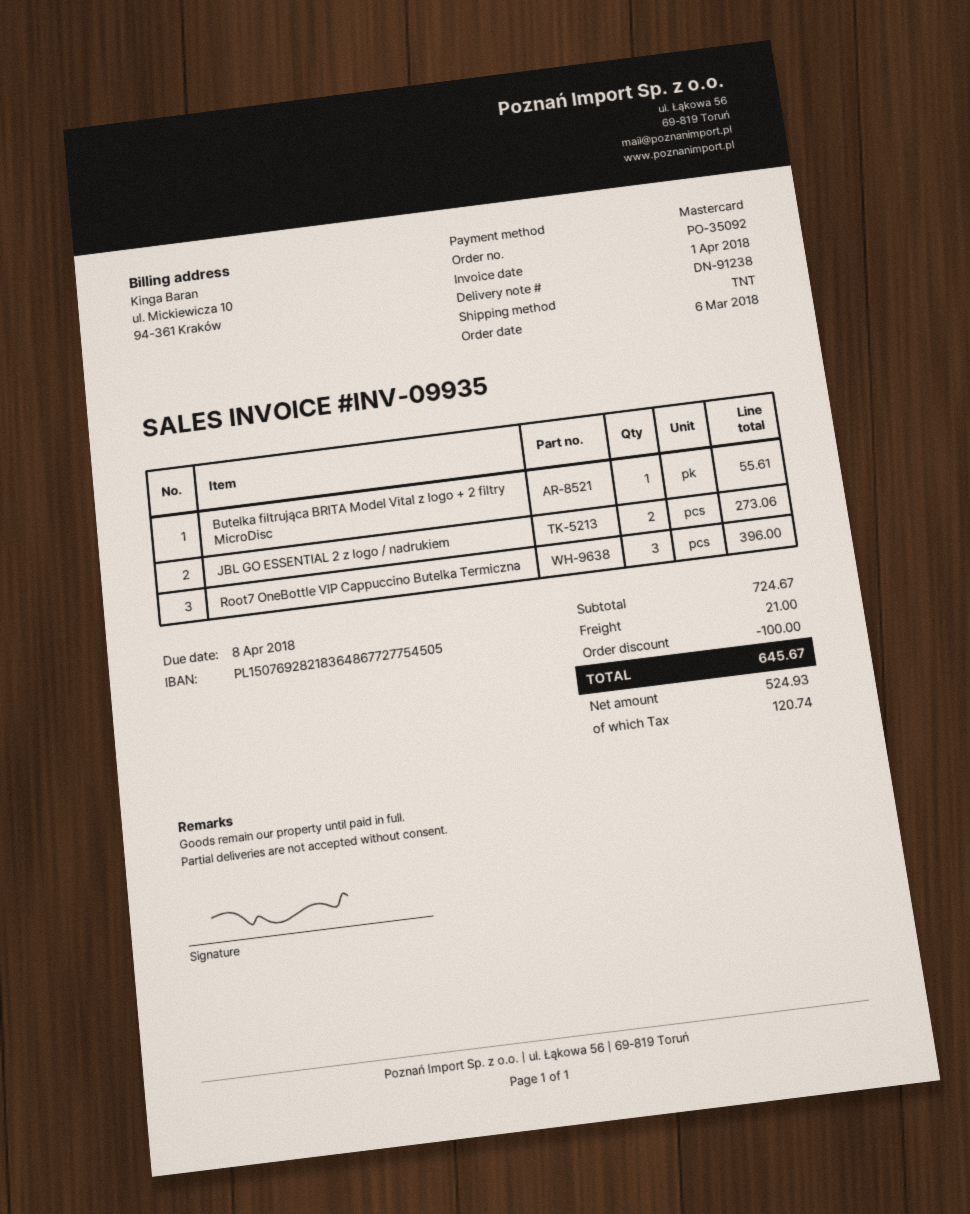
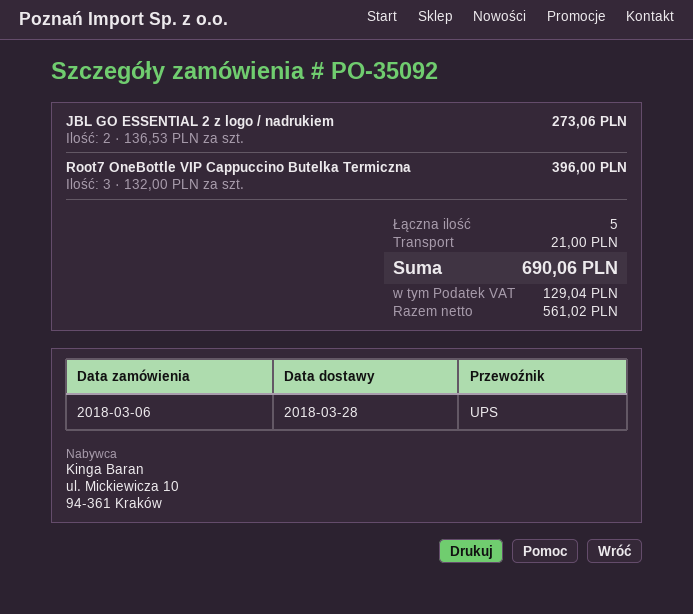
shipping method: TNT -> UPS
Butelka filtrująca BRITA Model Vital z logo + 2 filtry MicroDisc: 1 for 55.61 -> none
discount: 100.00 -> none
net: 524.93 -> 561.02
tax: 120.74 -> 129.04
total: 645.67 -> 690.06

